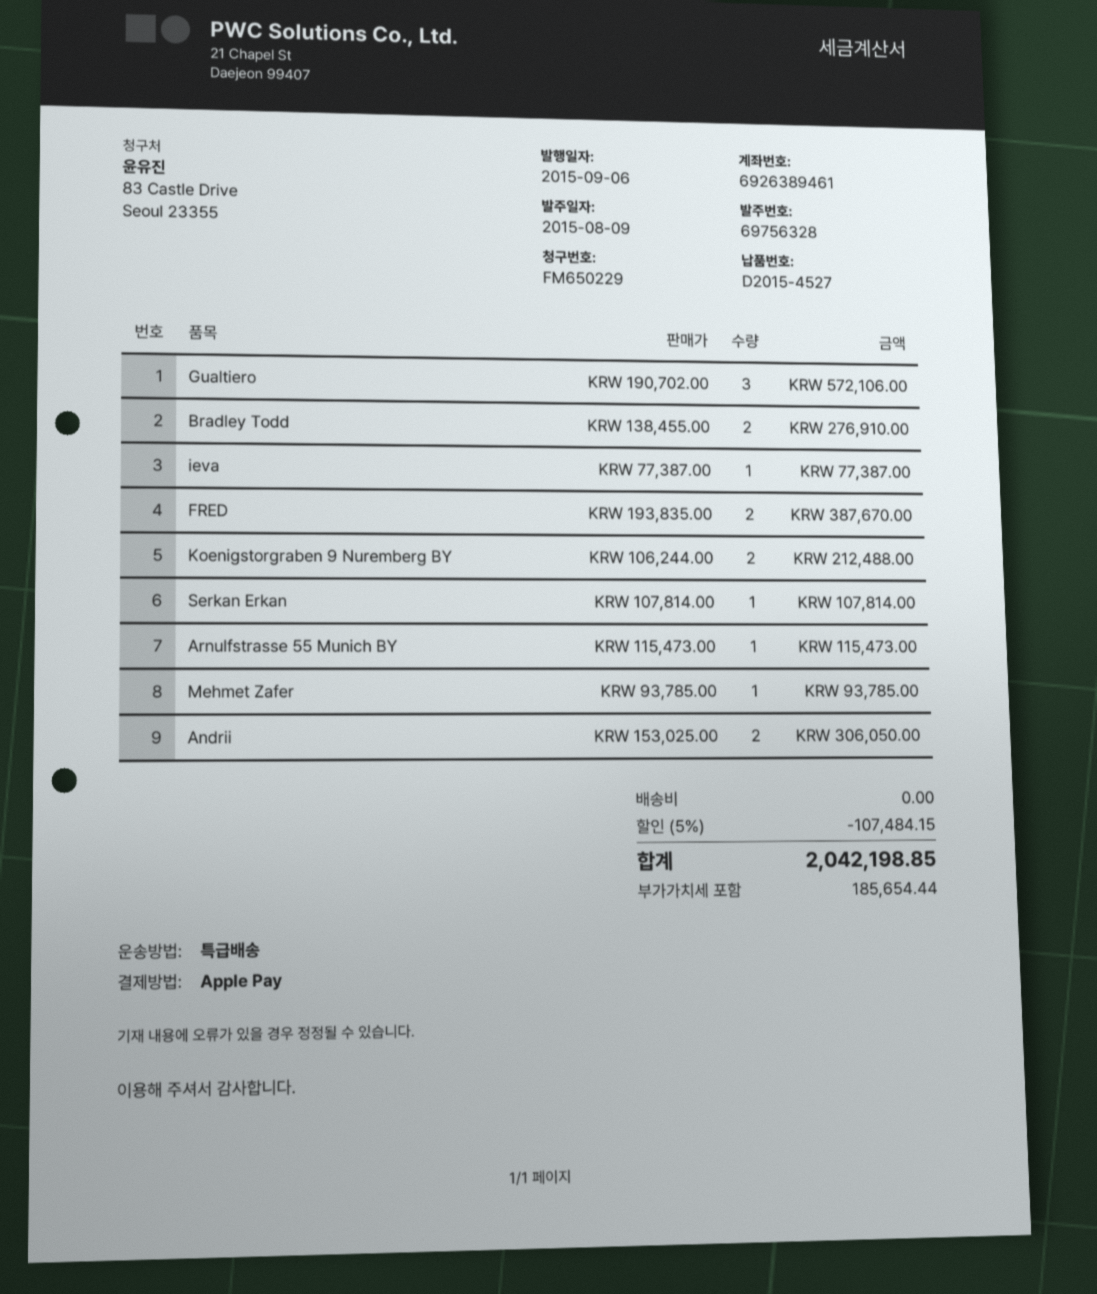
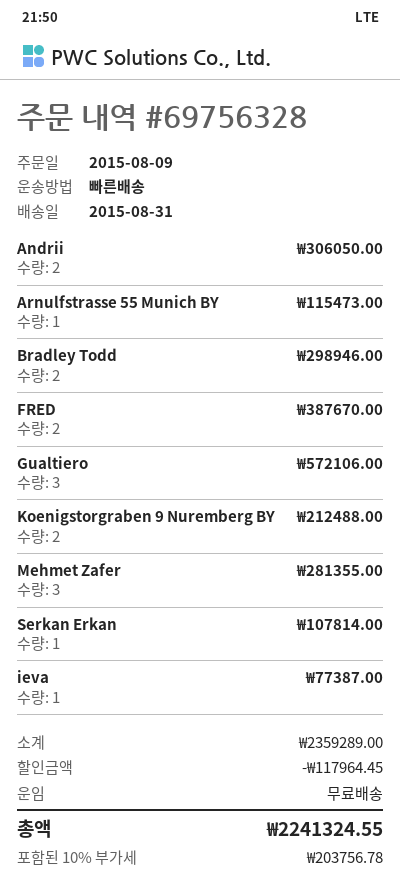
Bradley Todd: 2 for 276910.00 -> 2 for 298946.00
Mehmet Zafer: 1 for 93785.00 -> 3 for 281355.00
discount: 107484.15 -> 117964.45
tax: 185654.44 -> 203756.78
total: 2042198.85 -> 2241324.55

